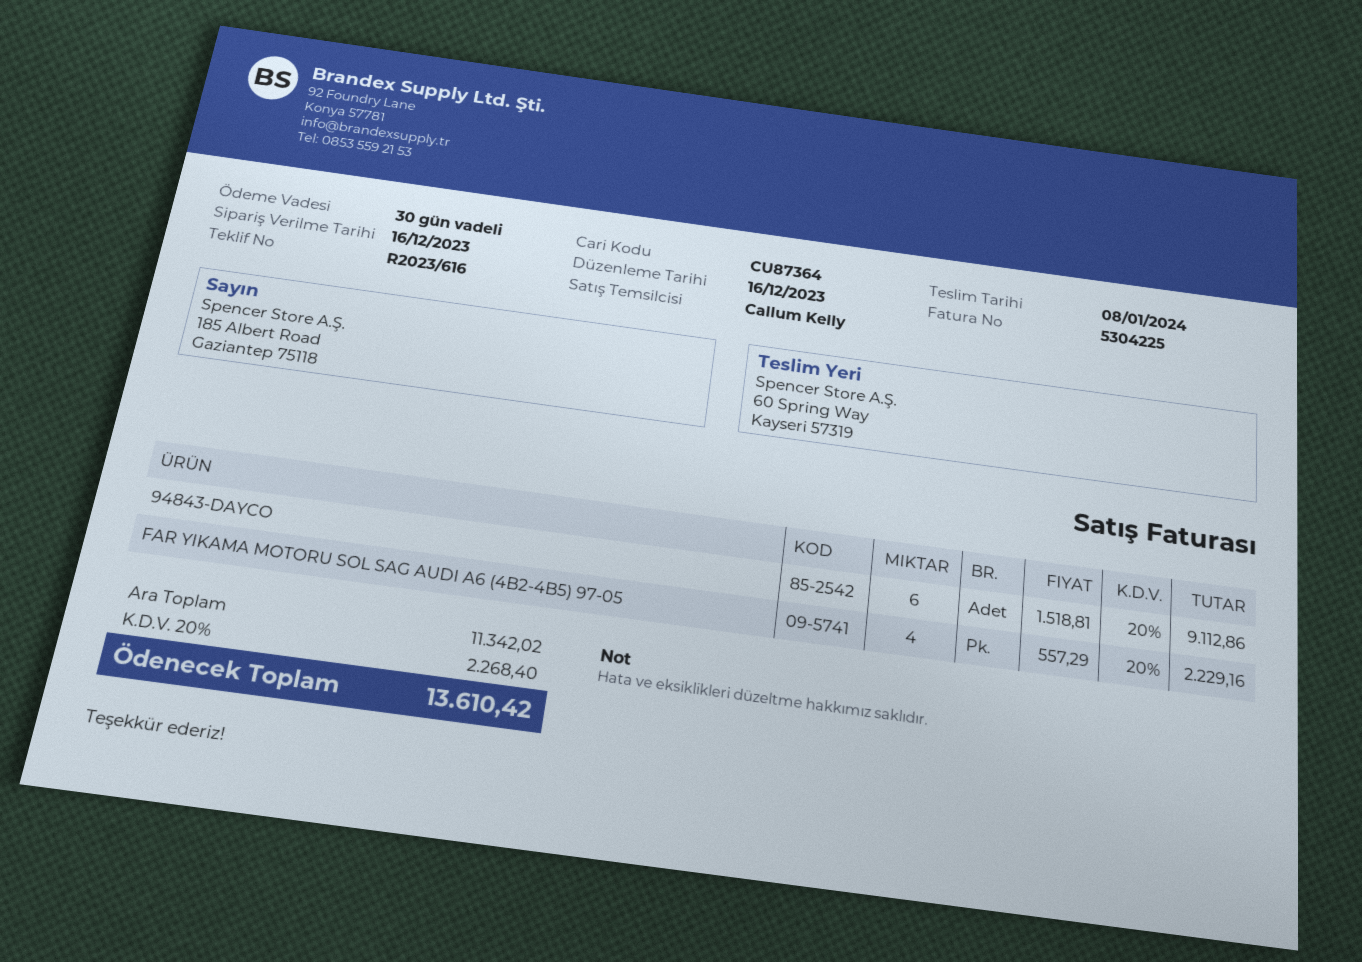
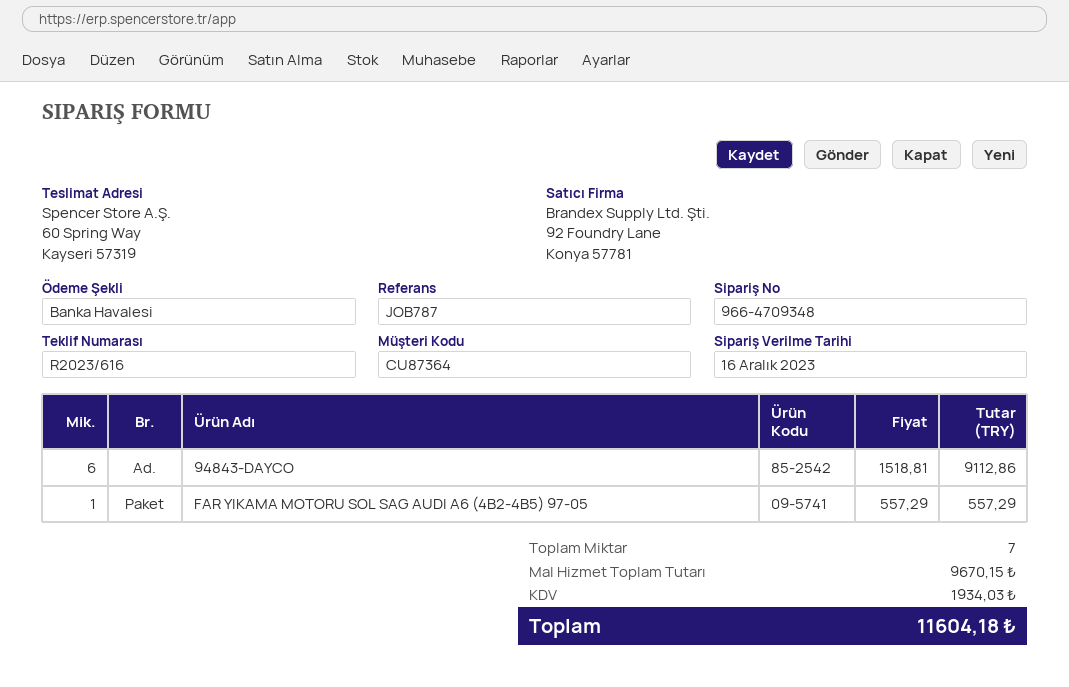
FAR YIKAMA MOTORU SOL SAG AUDI A6 (4B2-4B5) 97-05: 4 x 557.29 = 2229.16 -> 1 x 557.29 = 557.29
subtotal: 11342.02 -> 9670.15
tax: 2268.40 -> 1934.03
total: 13610.42 -> 11604.18

